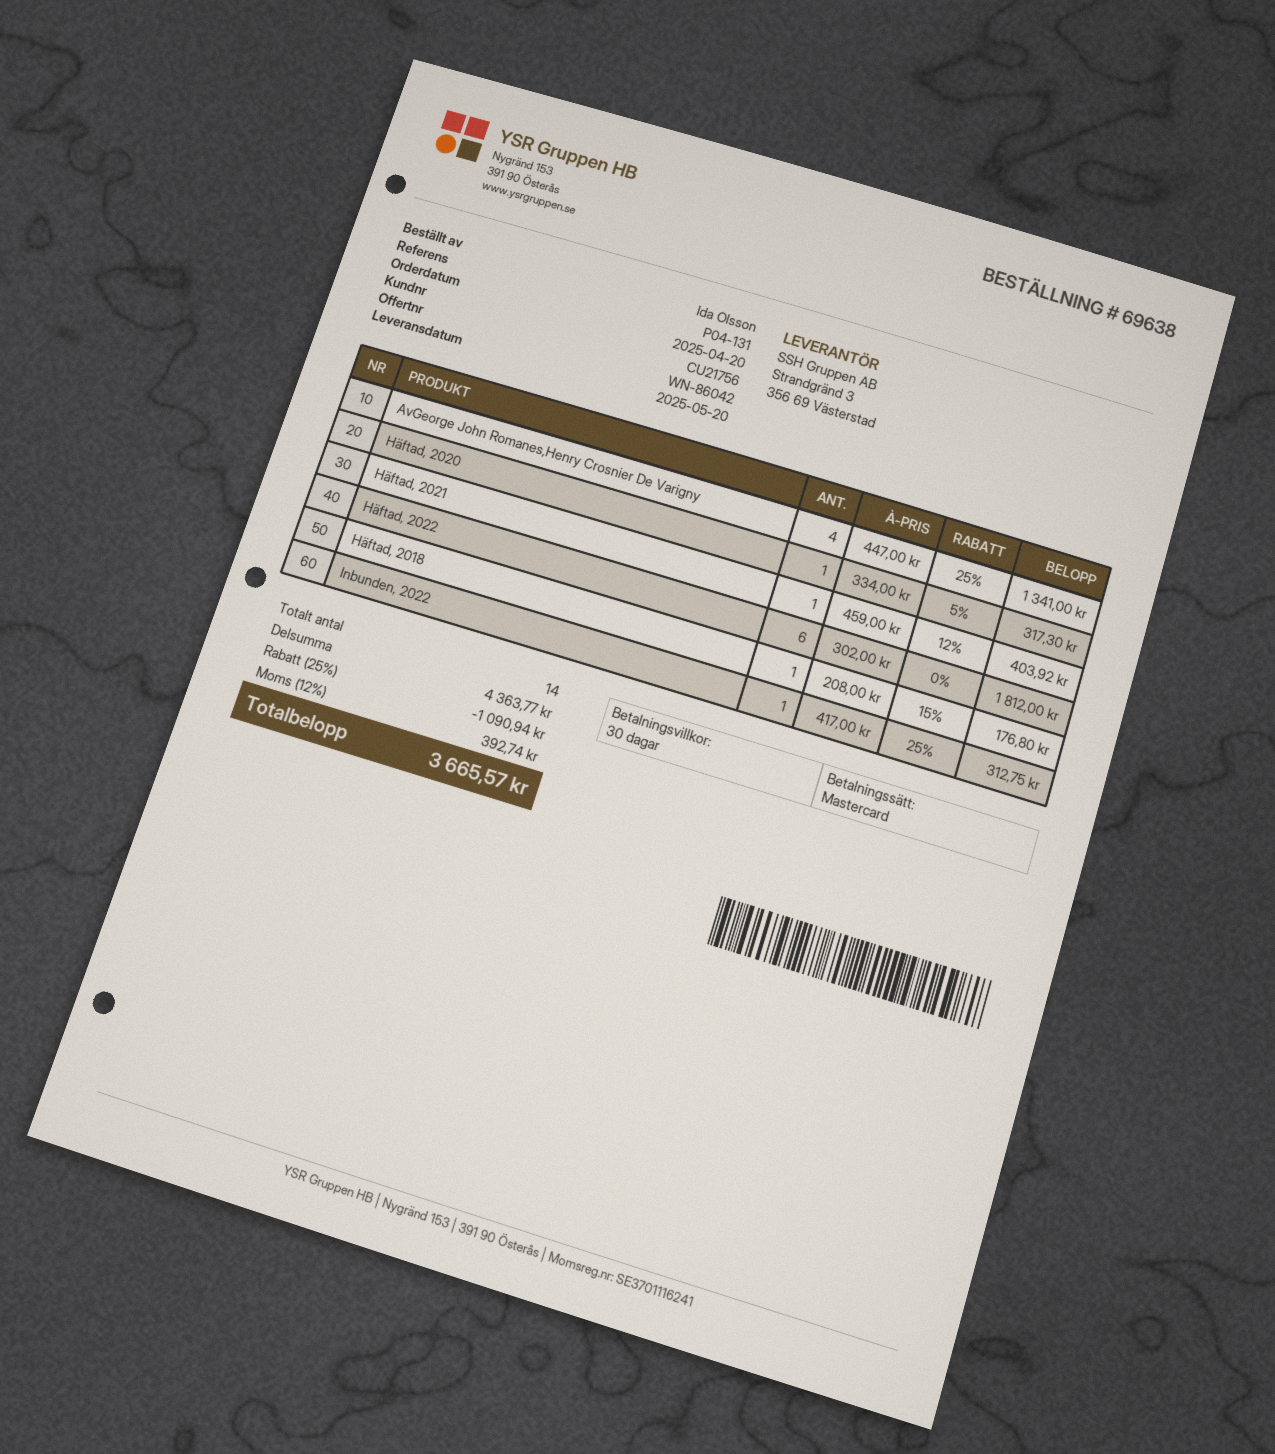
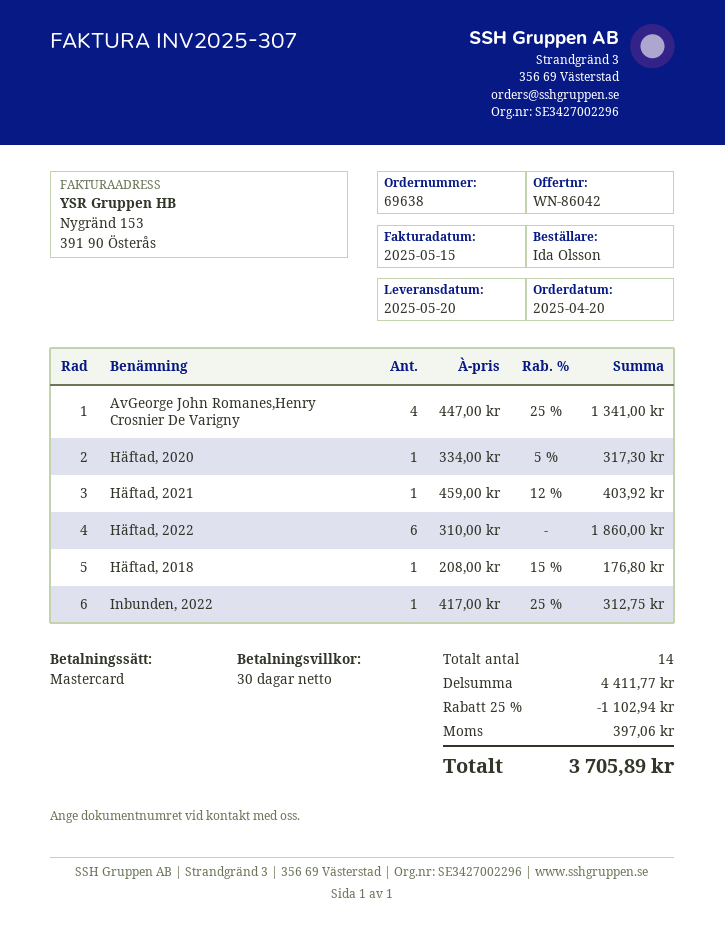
Häftad, 2022: 6 x 302.00 = 1812.00 -> 6 x 310.00 = 1860.00
subtotal: 4363.77 -> 4411.77
discount: 25% = 1090.94 -> 25% = 1102.94
tax: 392.74 -> 397.06
total: 3665.57 -> 3705.89

